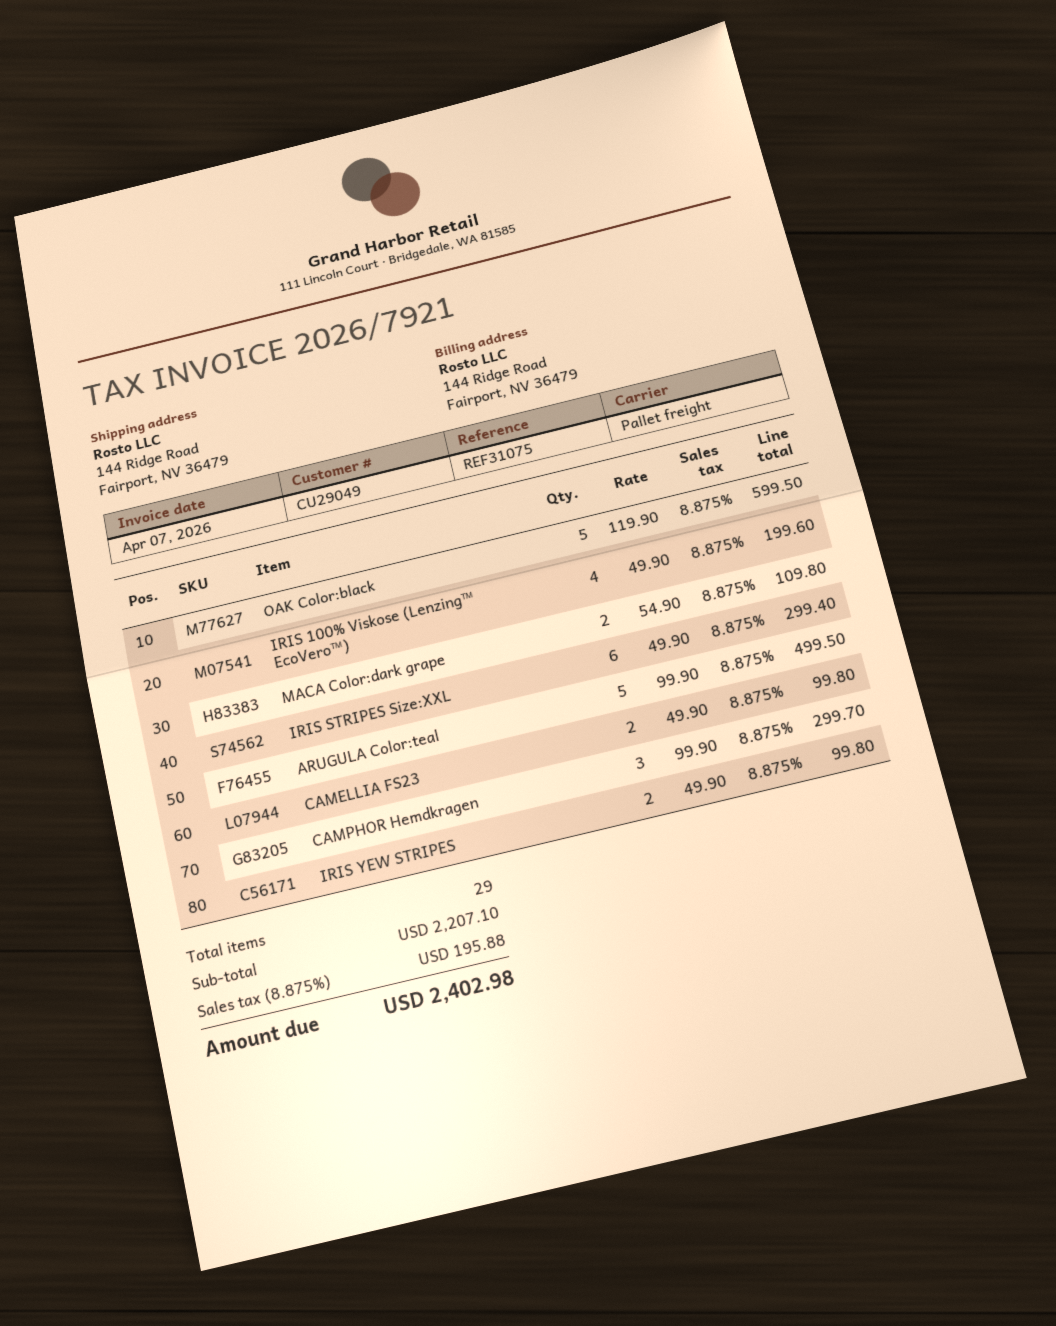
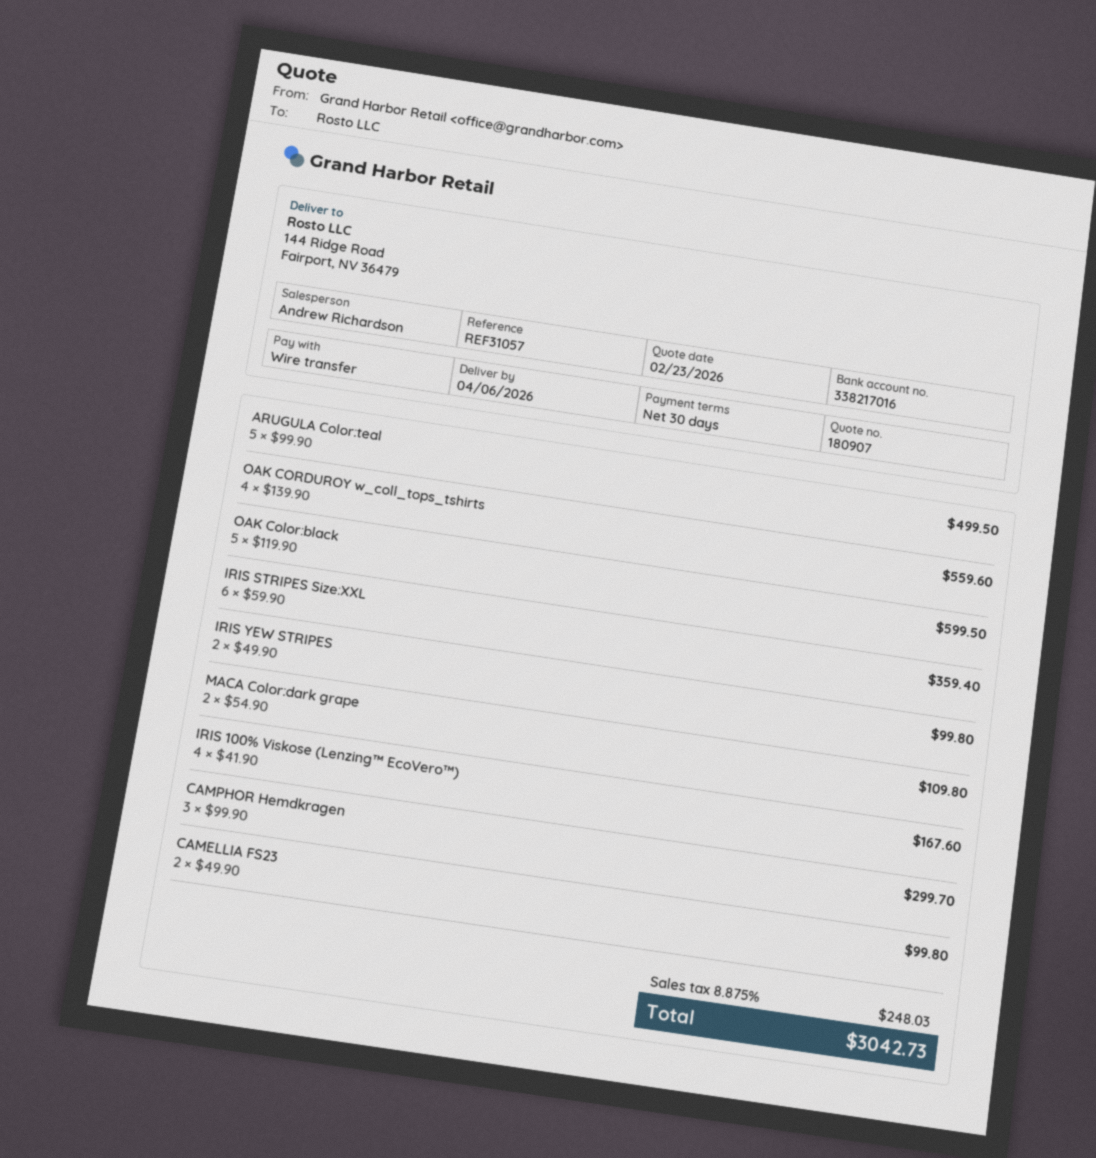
reference: REF31075 -> REF31057
IRIS 100% Viskose (Lenzing™ EcoVero™): 4 x 49.90 = 199.60 -> 4 x 41.90 = 167.60
IRIS STRIPES Size:XXL: 6 x 49.90 = 299.40 -> 6 x 59.90 = 359.40
OAK CORDUROY w_coll_tops_tshirts: none -> 4 x 139.90 = 559.60
tax: 8.875% = 195.88 -> 8.875% = 248.03
total: 2402.98 -> 3042.73

